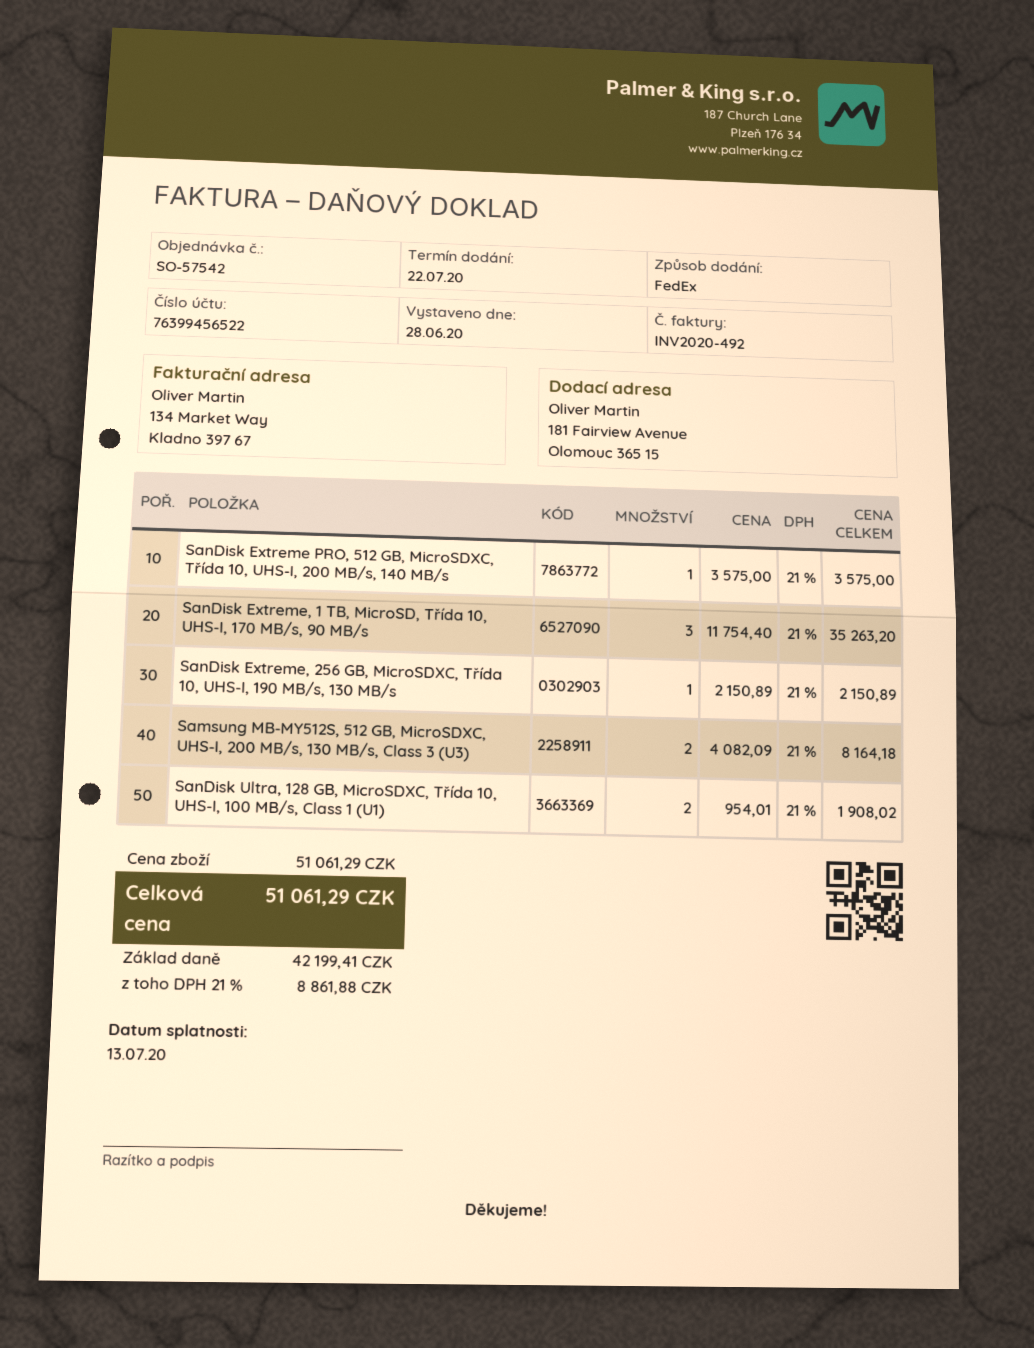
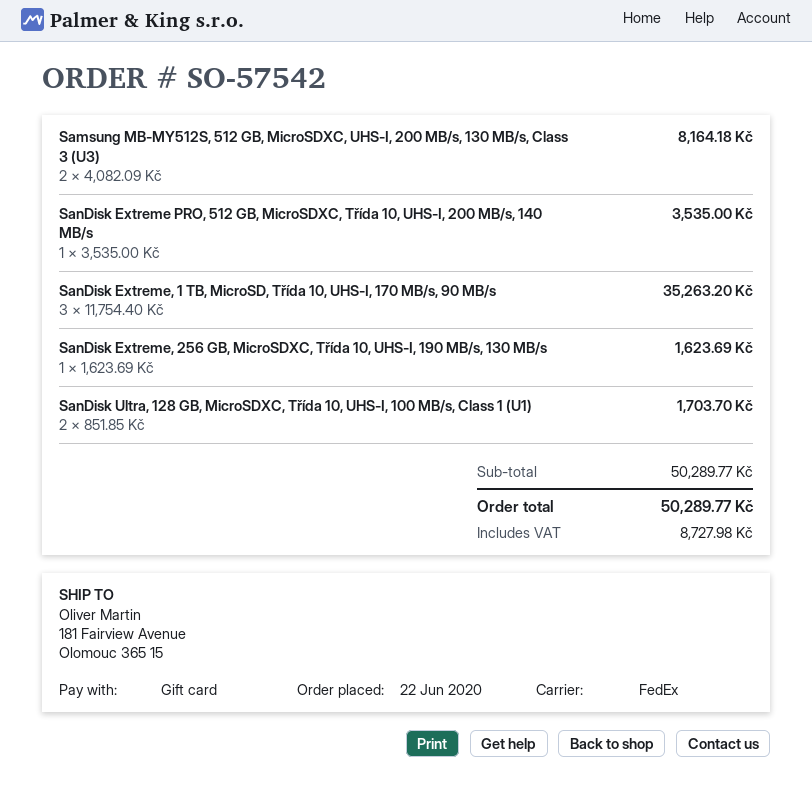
SanDisk Extreme PRO, 512 GB, MicroSDXC, Třída 10, UHS-I, 200 MB/s, 140 MB/s: 1 x 3575.00 = 3575.00 -> 1 x 3535.00 = 3535.00
SanDisk Extreme, 256 GB, MicroSDXC, Třída 10, UHS-I, 190 MB/s, 130 MB/s: 1 x 2150.89 = 2150.89 -> 1 x 1623.69 = 1623.69
SanDisk Ultra, 128 GB, MicroSDXC, Třída 10, UHS-I, 100 MB/s, Class 1 (U1): 2 x 954.01 = 1908.02 -> 2 x 851.85 = 1703.70
subtotal: 51061.29 -> 50289.77
tax: 8861.88 -> 8727.98
total: 51061.29 -> 50289.77

